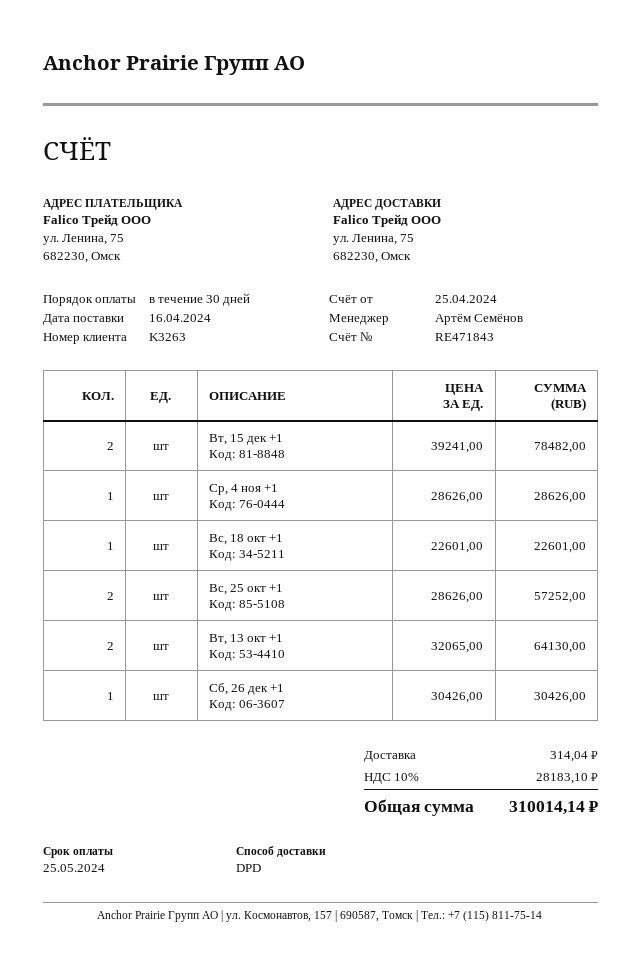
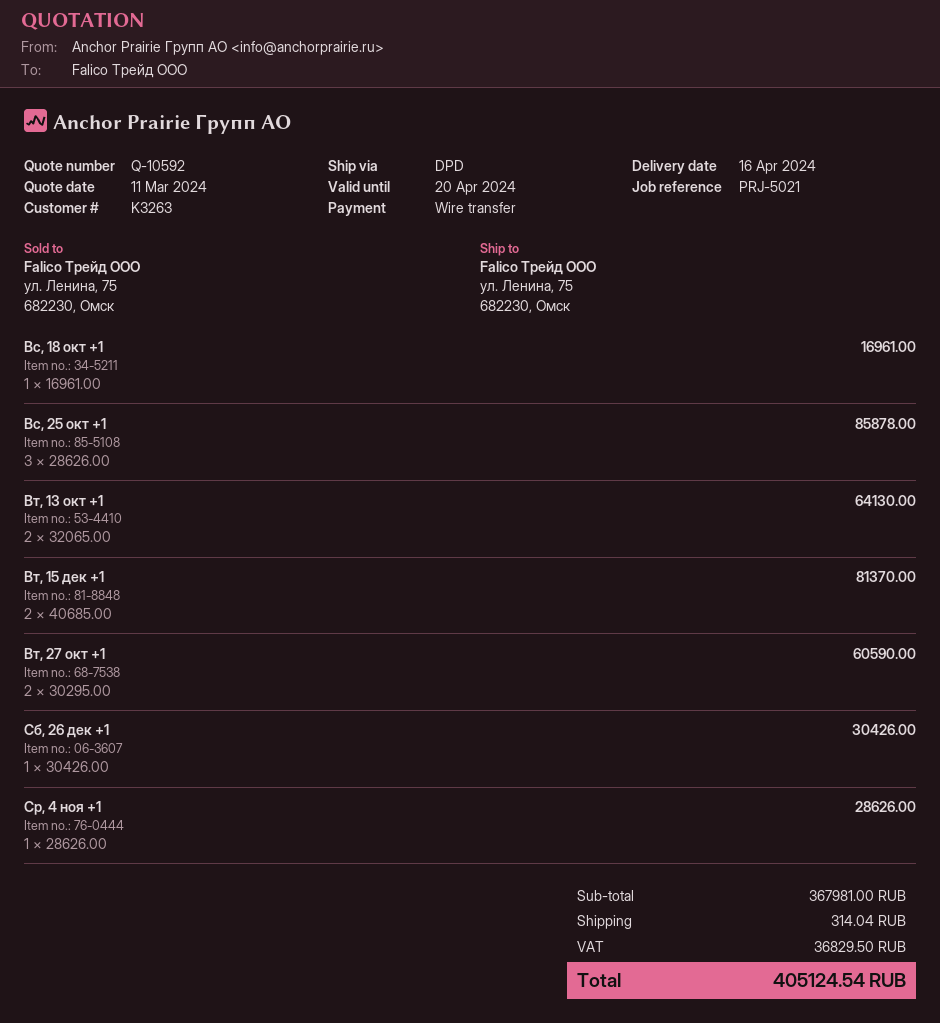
Вт, 15 дек +1: 2 x 39241.00 = 78482.00 -> 2 x 40685.00 = 81370.00
Вс, 18 окт +1: 1 x 22601.00 = 22601.00 -> 1 x 16961.00 = 16961.00
Вс, 25 окт +1: 2 x 28626.00 = 57252.00 -> 3 x 28626.00 = 85878.00
Вт, 27 окт +1: none -> 2 x 30295.00 = 60590.00
tax: 28183.10 -> 36829.50
total: 310014.14 -> 405124.54

